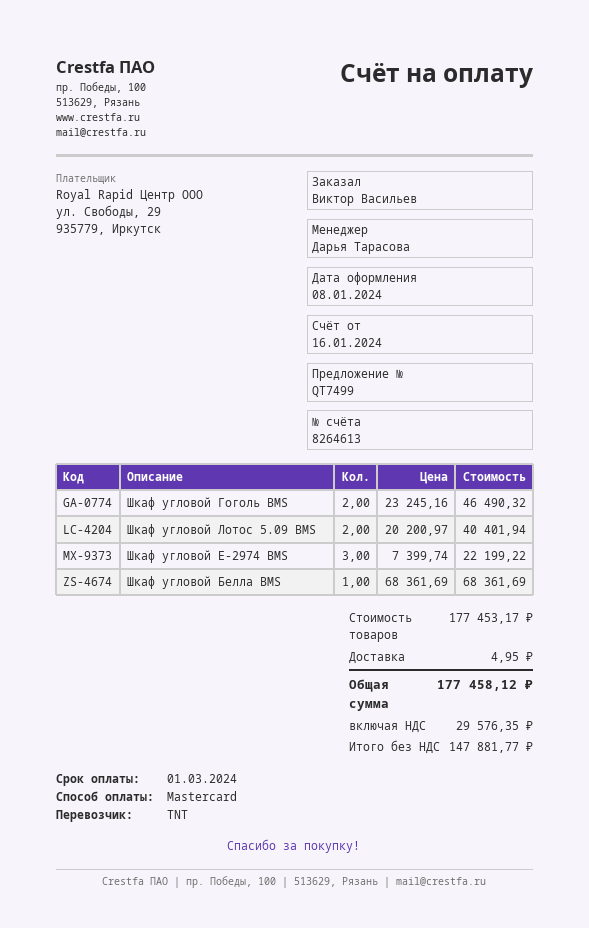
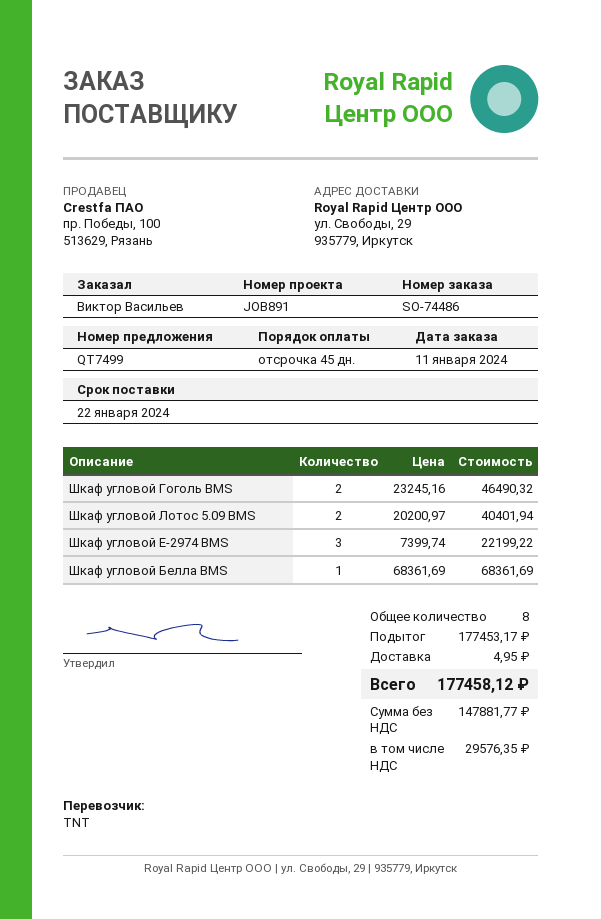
order date: 2024-01-08 -> 2024-01-11

